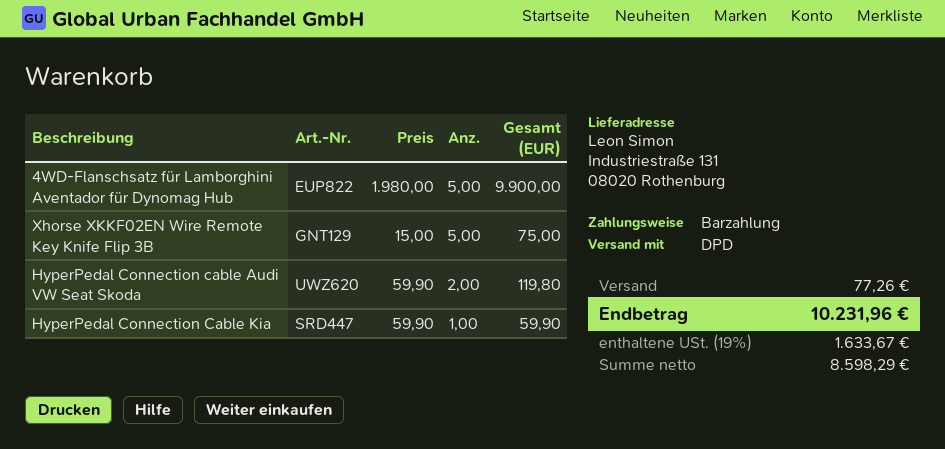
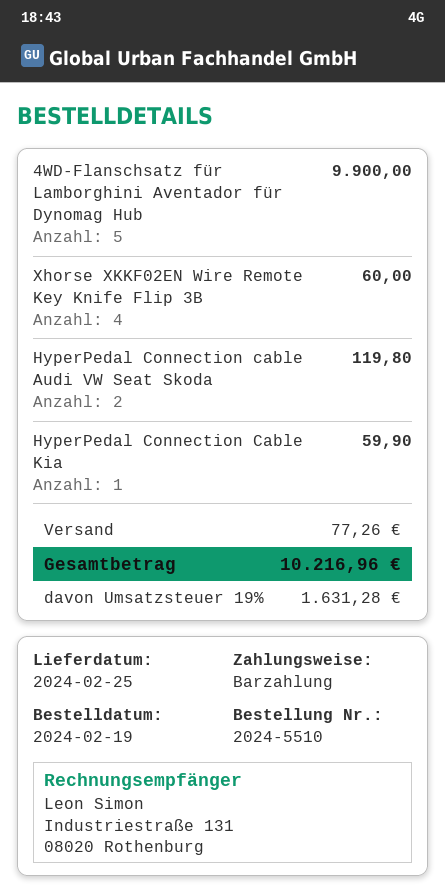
Xhorse XKKF02EN Wire Remote Key Knife Flip 3B: 5 for 75.00 -> 4 for 60.00
tax: 19% = 1633.67 -> 19% = 1631.28
total: 10231.96 -> 10216.96

